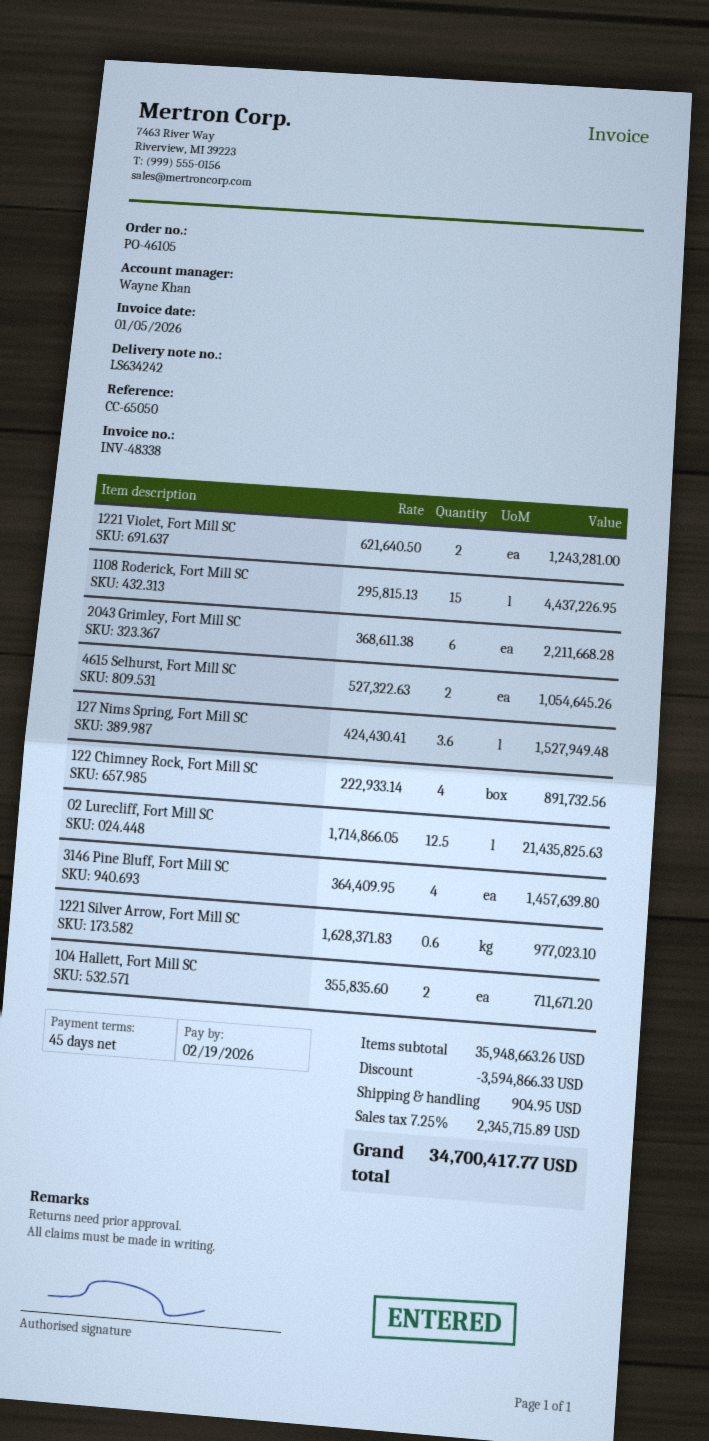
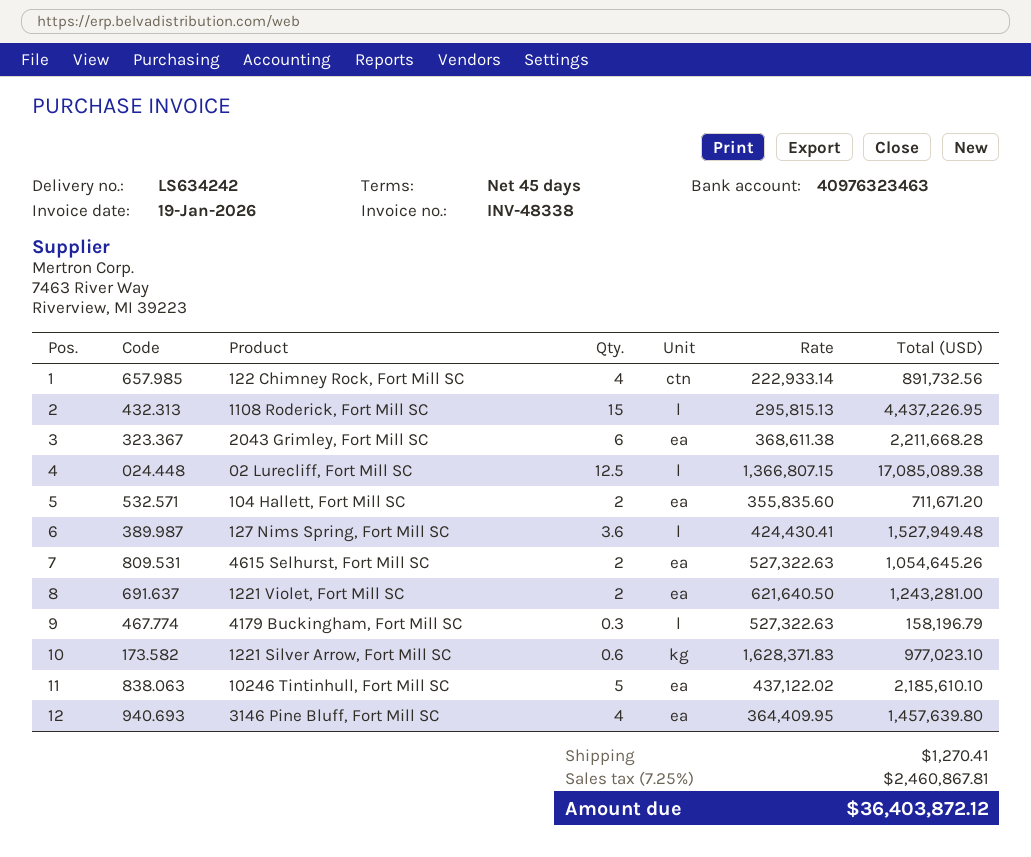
invoice date: 2026-01-05 -> 2026-01-19
02 Lurecliff, Fort Mill SC: 12.5 x 1714866.05 = 21435825.63 -> 12.5 x 1366807.15 = 17085089.38
4179 Buckingham, Fort Mill SC: none -> 0.3 x 527322.63 = 158196.79
10246 Tintinhull, Fort Mill SC: none -> 5 x 437122.02 = 2185610.10
discount: 3594866.33 -> none
shipping: 904.95 -> 1270.41
tax: 7.25% = 2345715.89 -> 7.25% = 2460867.81
total: 34700417.77 -> 36403872.12

